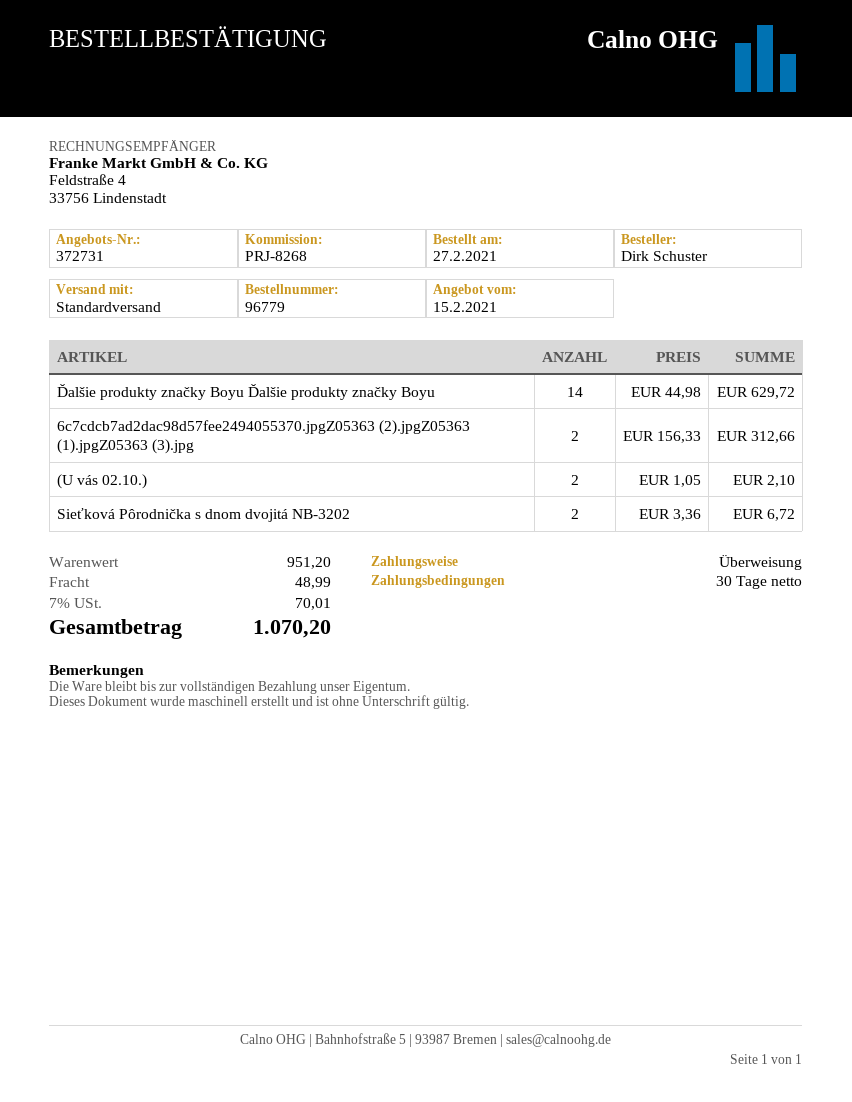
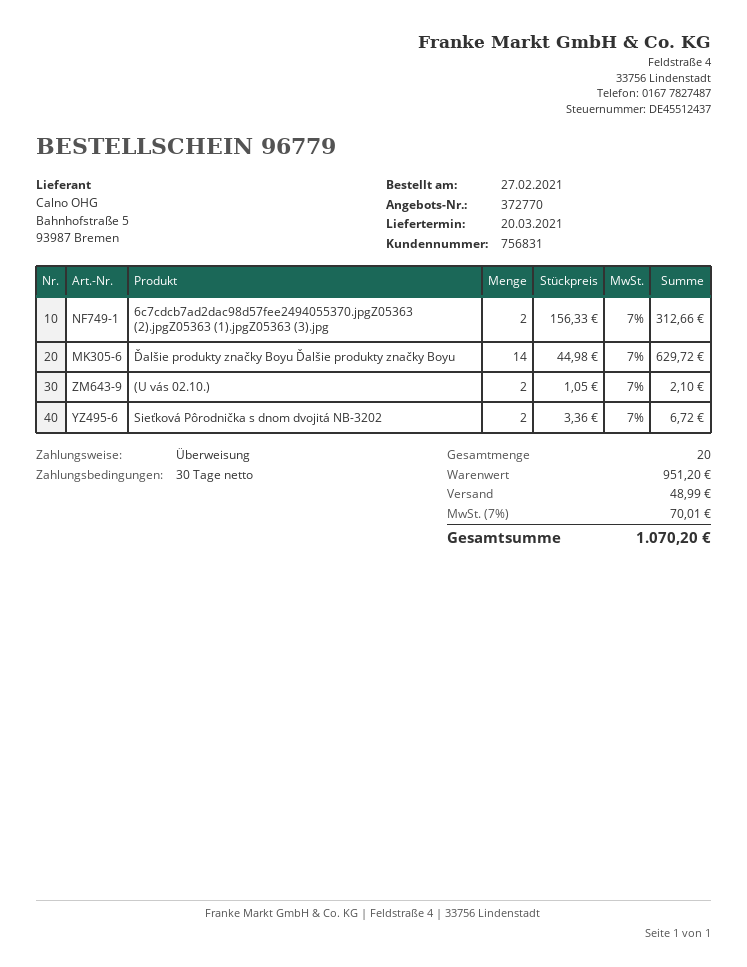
quote number: 372731 -> 372770

